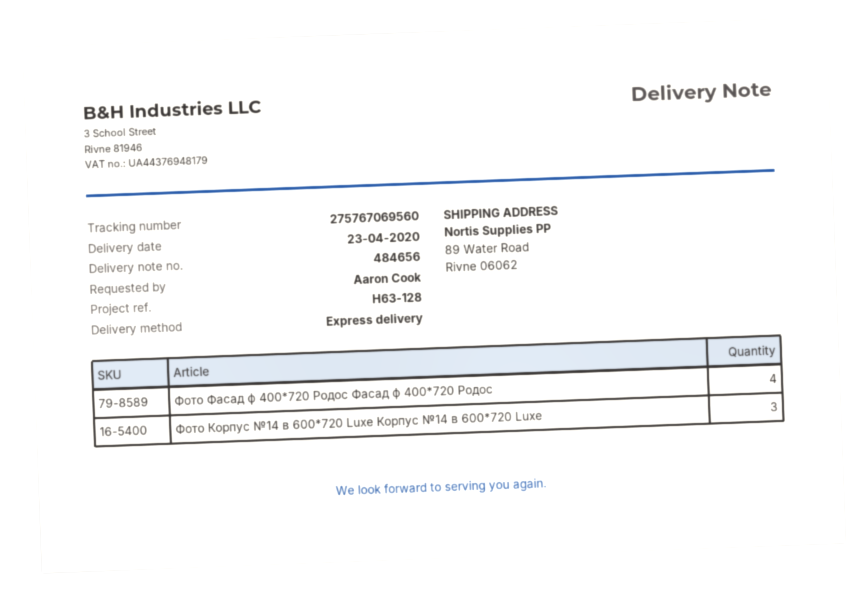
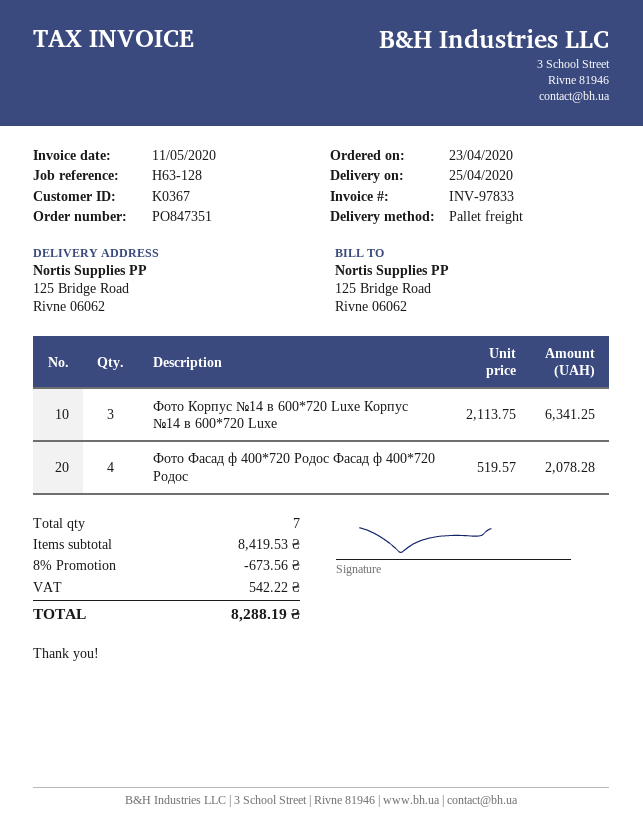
delivery date: 2020-04-23 -> 2020-04-25
shipping method: express -> pallet freight
ship to: 89 Water Road, Rivne 06062 -> 125 Bridge Road, Rivne 06062

